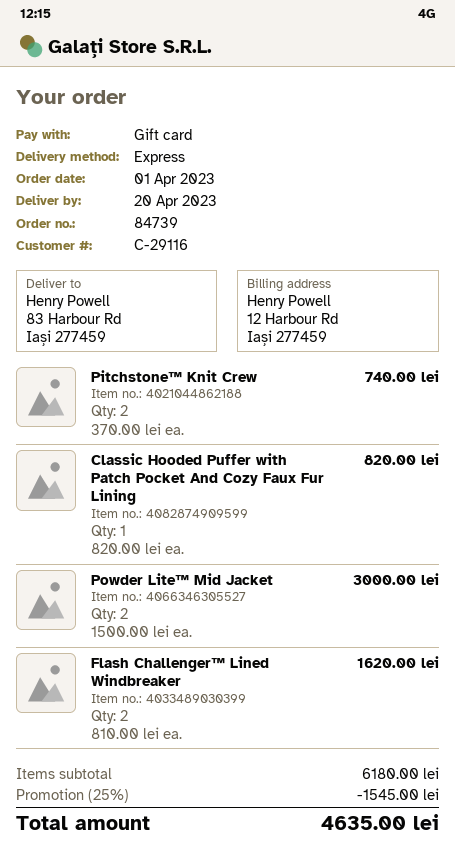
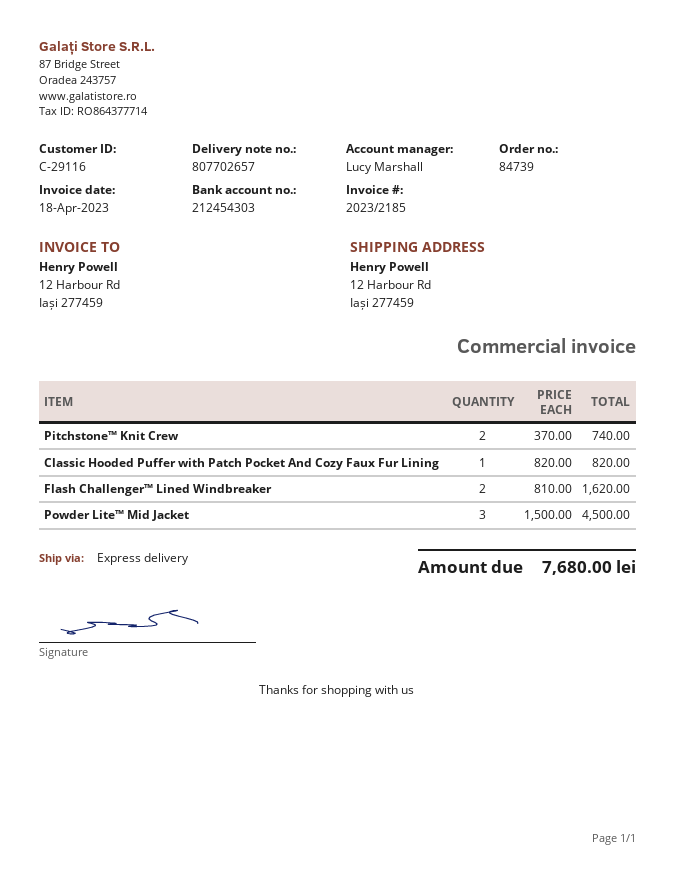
ship to: 83 Harbour Rd, Iași 277459 -> 12 Harbour Rd, Iași 277459
Powder Lite™ Mid Jacket: 2 x 1500.00 = 3000.00 -> 3 x 1500.00 = 4500.00
discount: 25% = 1545.00 -> none
total: 4635.00 -> 7680.00

